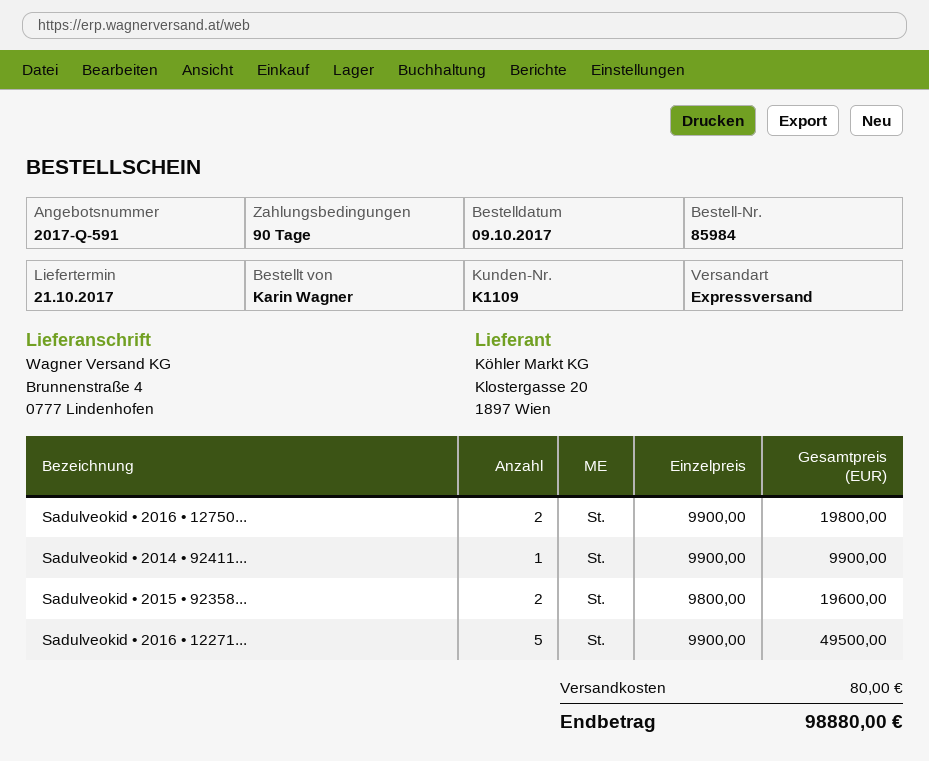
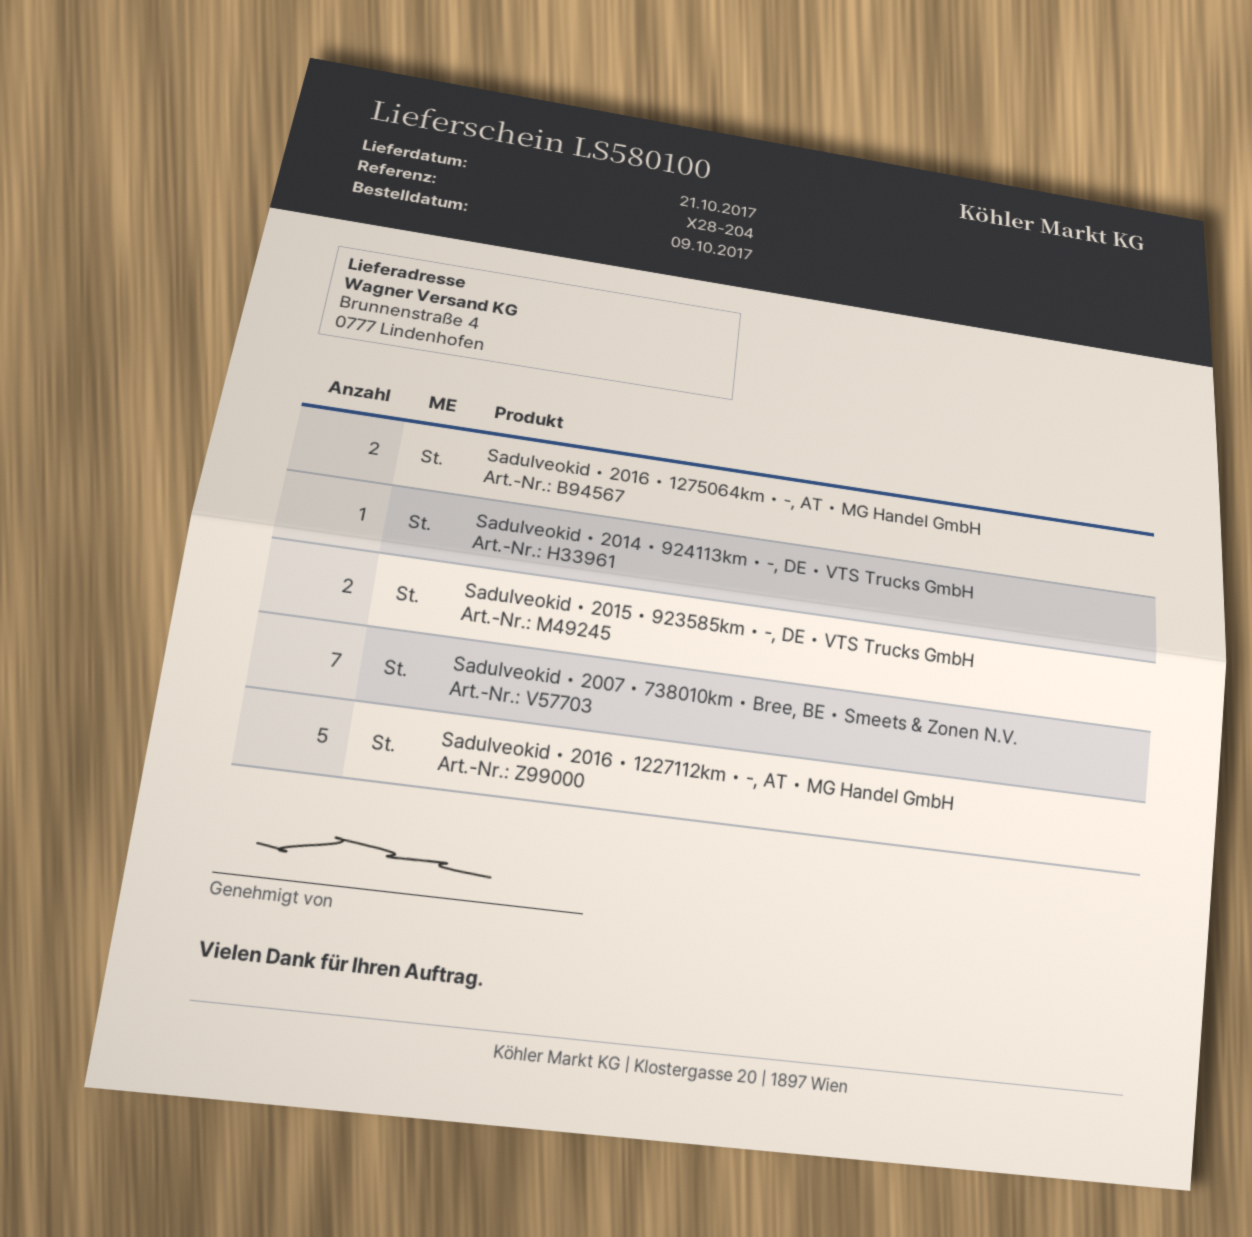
Sadulveokid • 2007 • 738010km • Bree, BE • Smeets & Zonen N.V.: none -> 7

